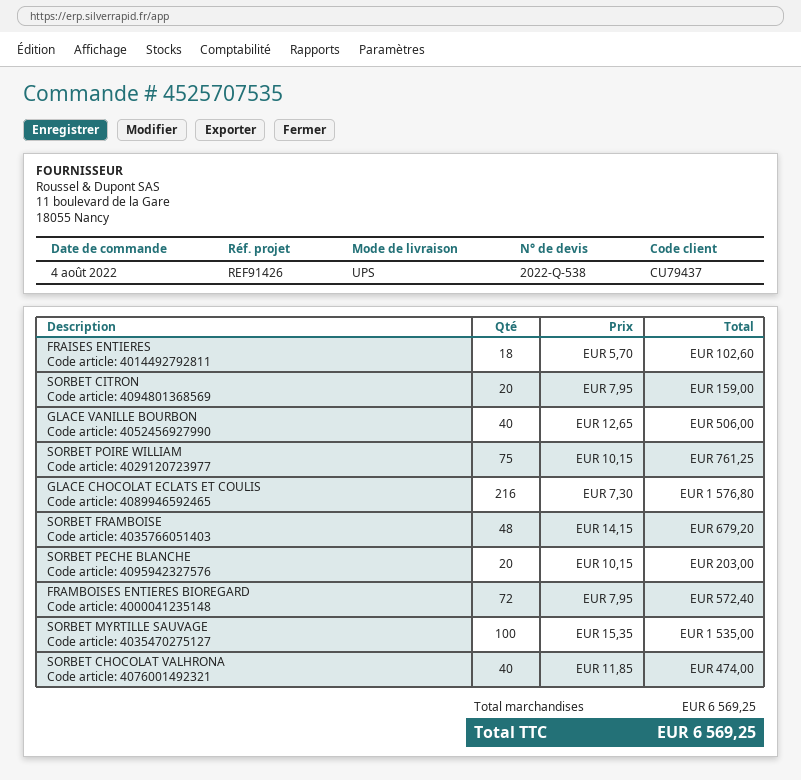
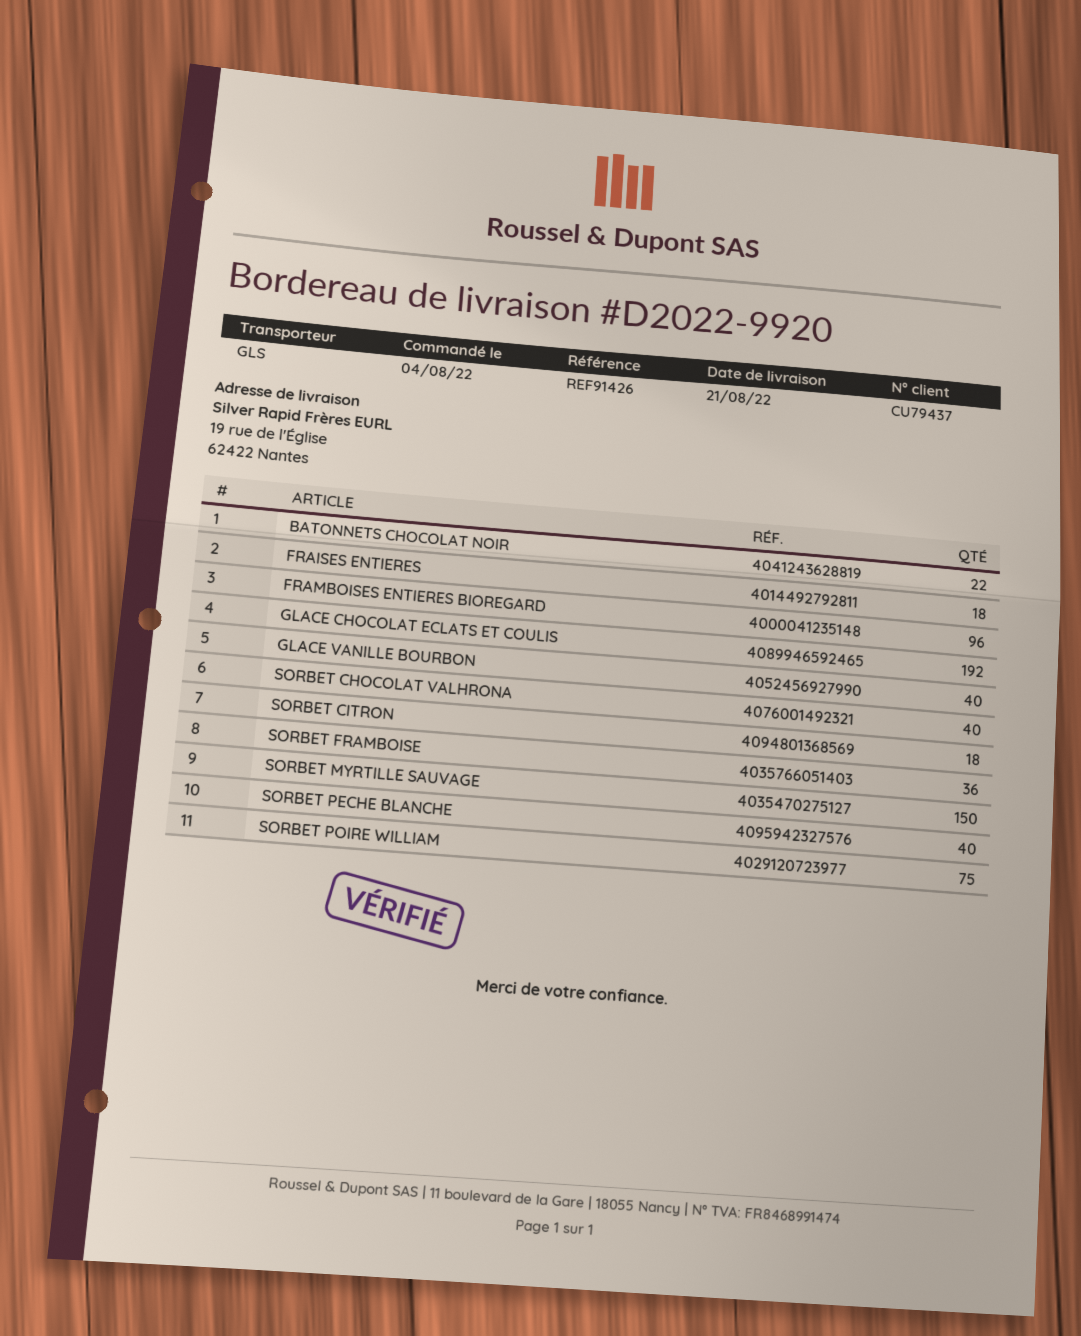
shipping method: UPS -> GLS
SORBET CITRON: 20 -> 18
GLACE CHOCOLAT ECLATS ET COULIS: 216 -> 192
SORBET FRAMBOISE: 48 -> 36
SORBET PECHE BLANCHE: 20 -> 40
FRAMBOISES ENTIERES BIOREGARD: 72 -> 96
SORBET MYRTILLE SAUVAGE: 100 -> 150
BATONNETS CHOCOLAT NOIR: none -> 22

